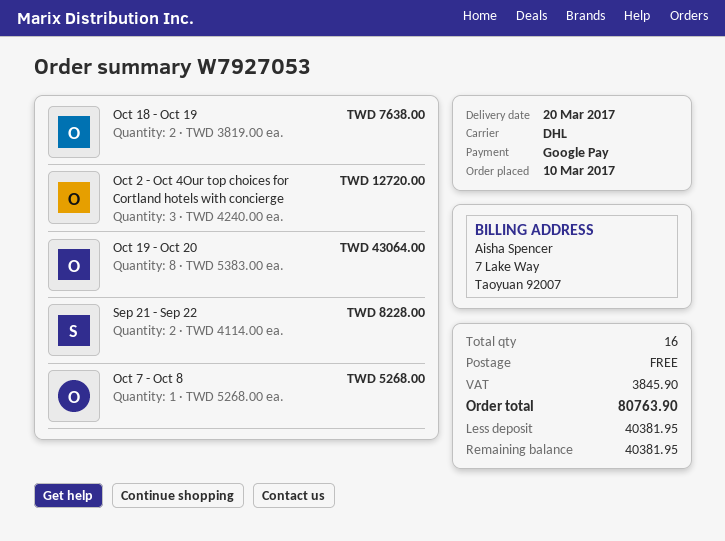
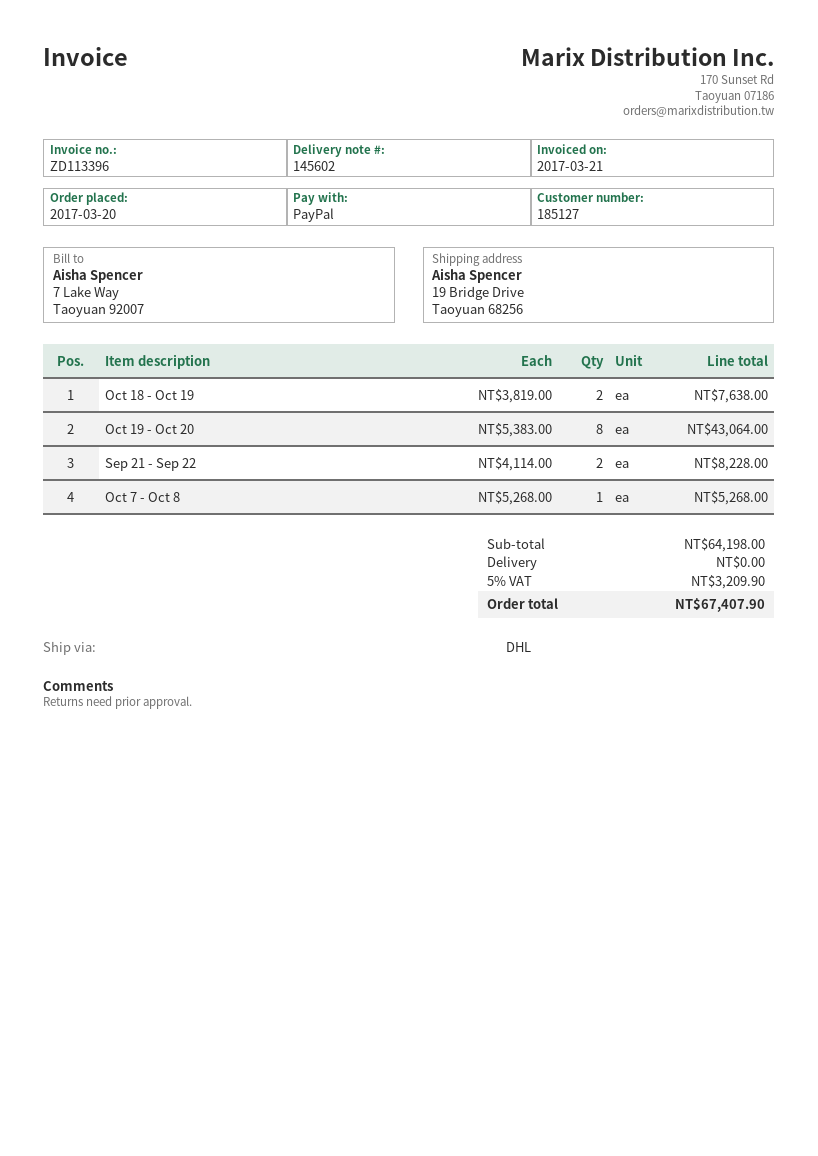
order date: 2017-03-10 -> 2017-03-20
payment method: Google Pay -> PayPal
Oct 2 - Oct 4Our top choices for Cortland hotels with concierge: 3 x 4240.00 = 12720.00 -> none
tax: 3845.90 -> 3209.90
total: 80763.90 -> 67407.90

